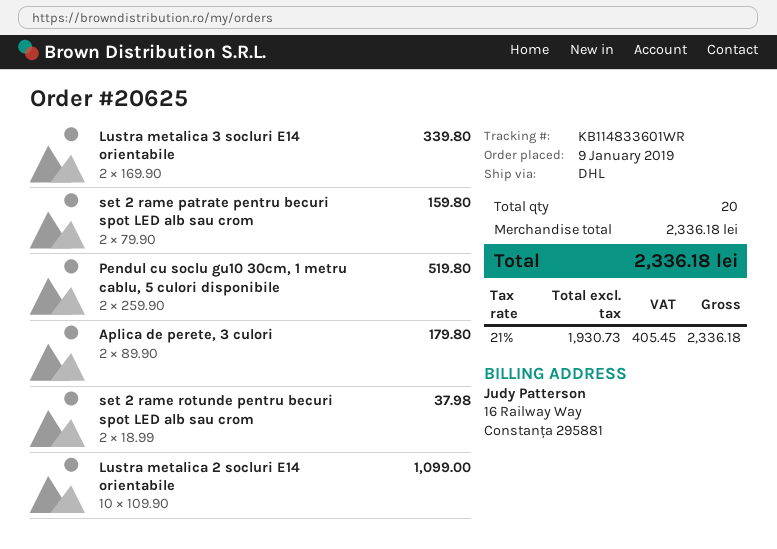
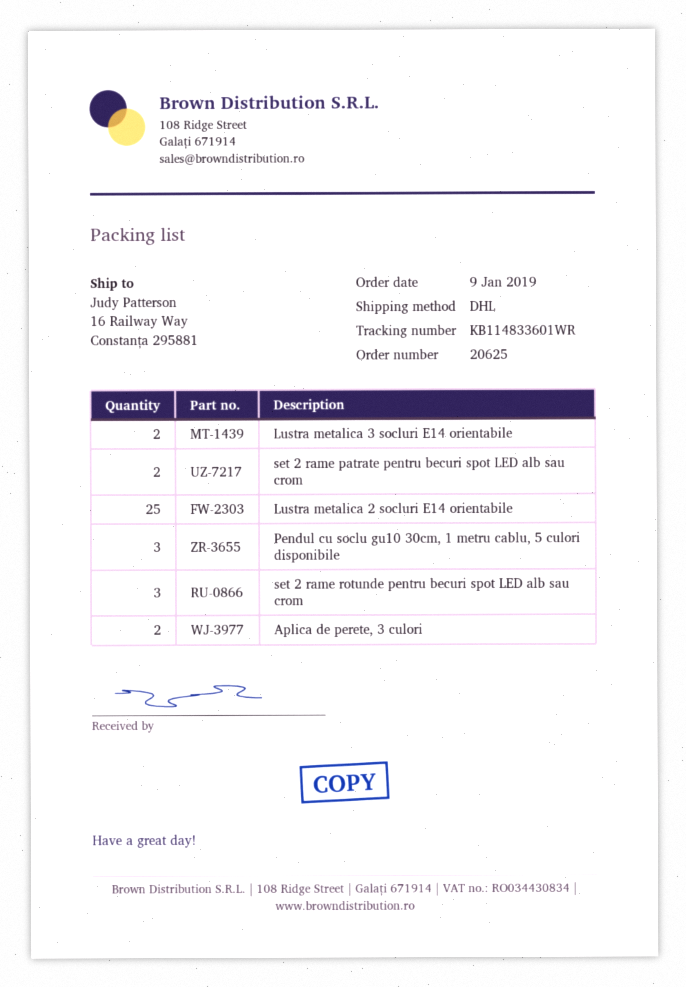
Pendul cu soclu gu10 30cm, 1 metru cablu, 5 culori disponibile: 2 -> 3
set 2 rame rotunde pentru becuri spot LED alb sau crom: 2 -> 3
Lustra metalica 2 socluri E14 orientabile: 10 -> 25

